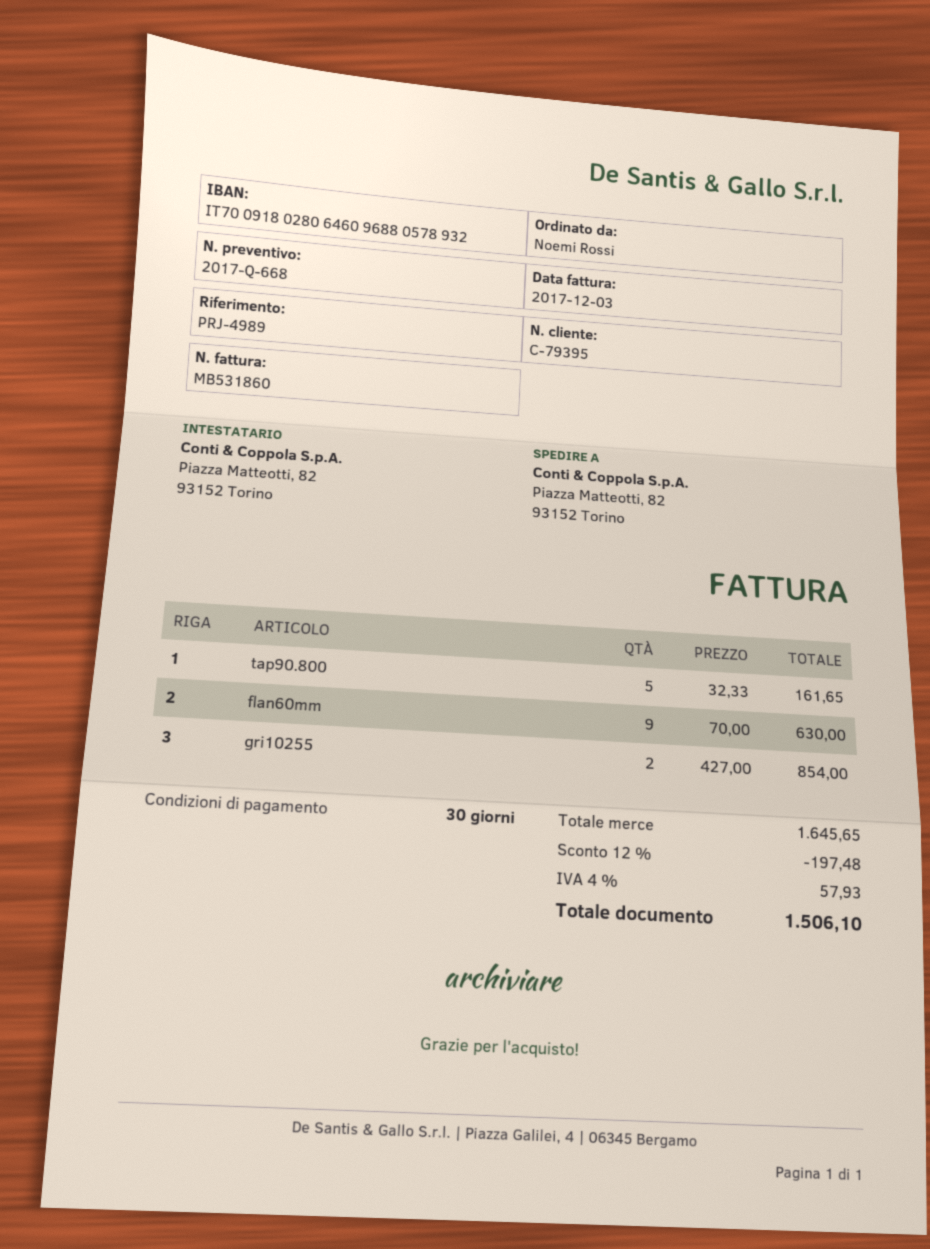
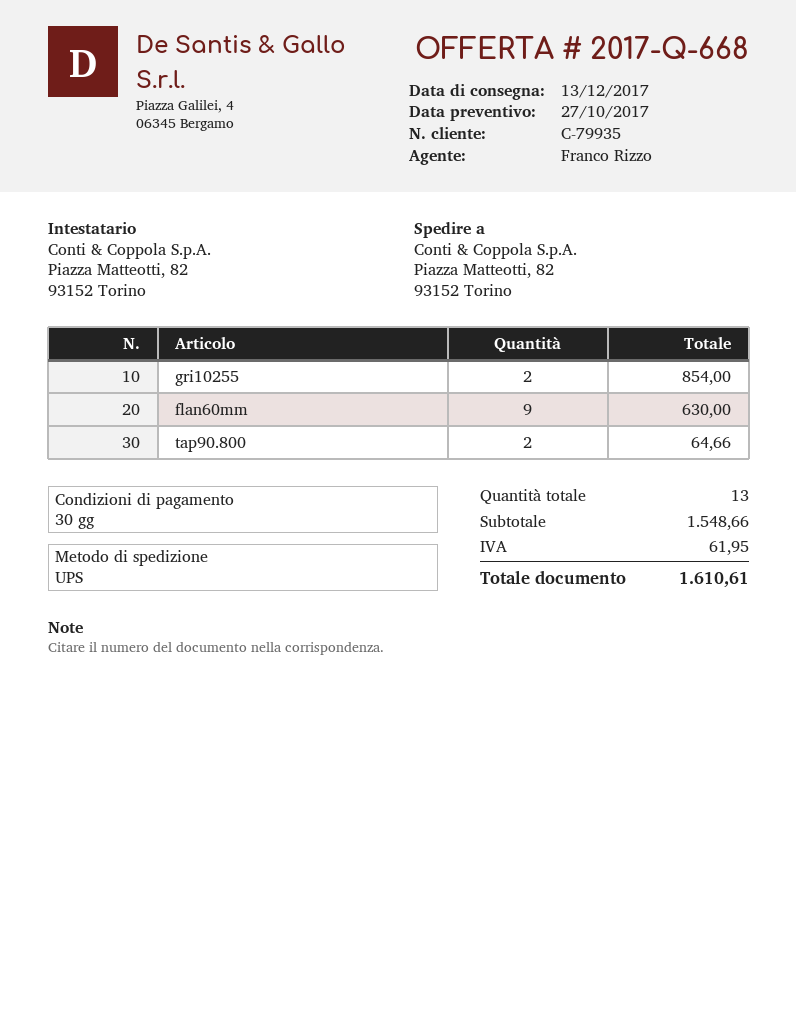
customer number: C-79395 -> C-79935
tap90.800: 5 for 161.65 -> 2 for 64.66
subtotal: 1645.65 -> 1548.66
discount: 12% = 197.48 -> none
tax: 57.93 -> 61.95
total: 1506.10 -> 1610.61

